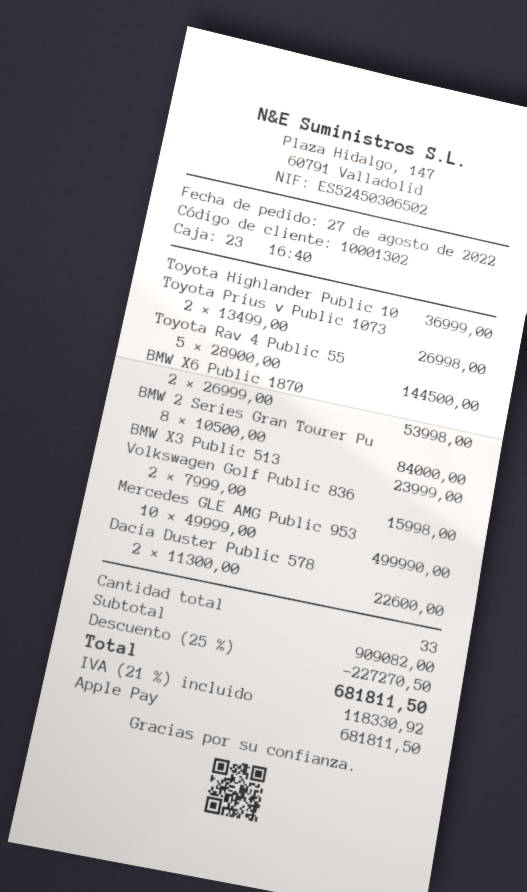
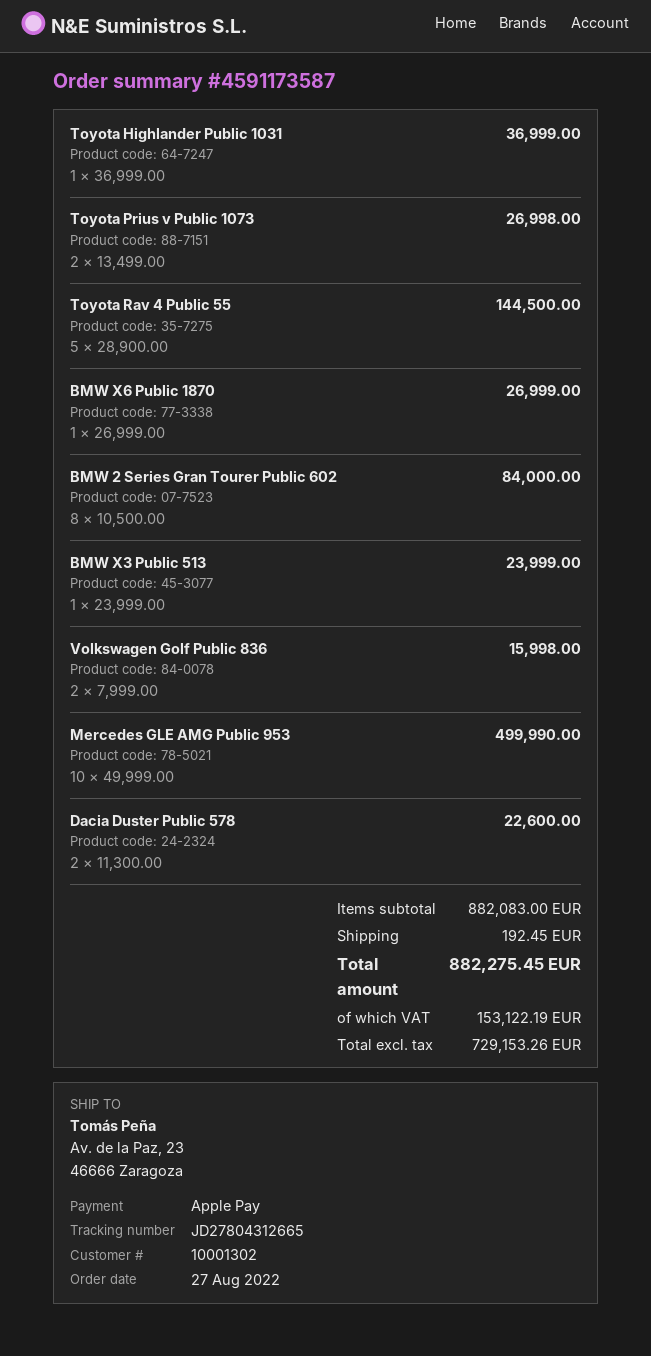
BMW X6 Public 1870: 2 x 26999.00 = 53998.00 -> 1 x 26999.00 = 26999.00
subtotal: 909082.00 -> 882083.00
discount: 25% = 227270.50 -> none
shipping: none -> 192.45
tax: 118330.92 -> 153122.19
total: 681811.50 -> 882275.45

